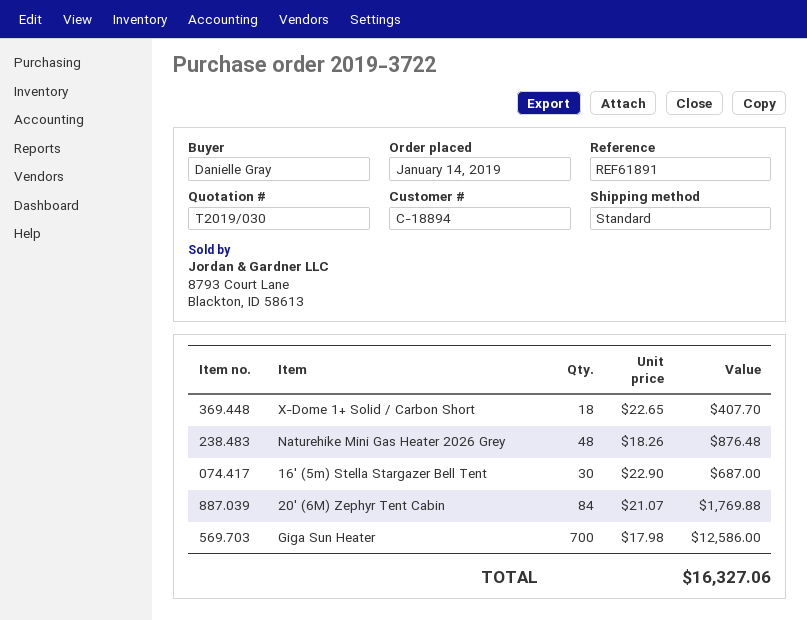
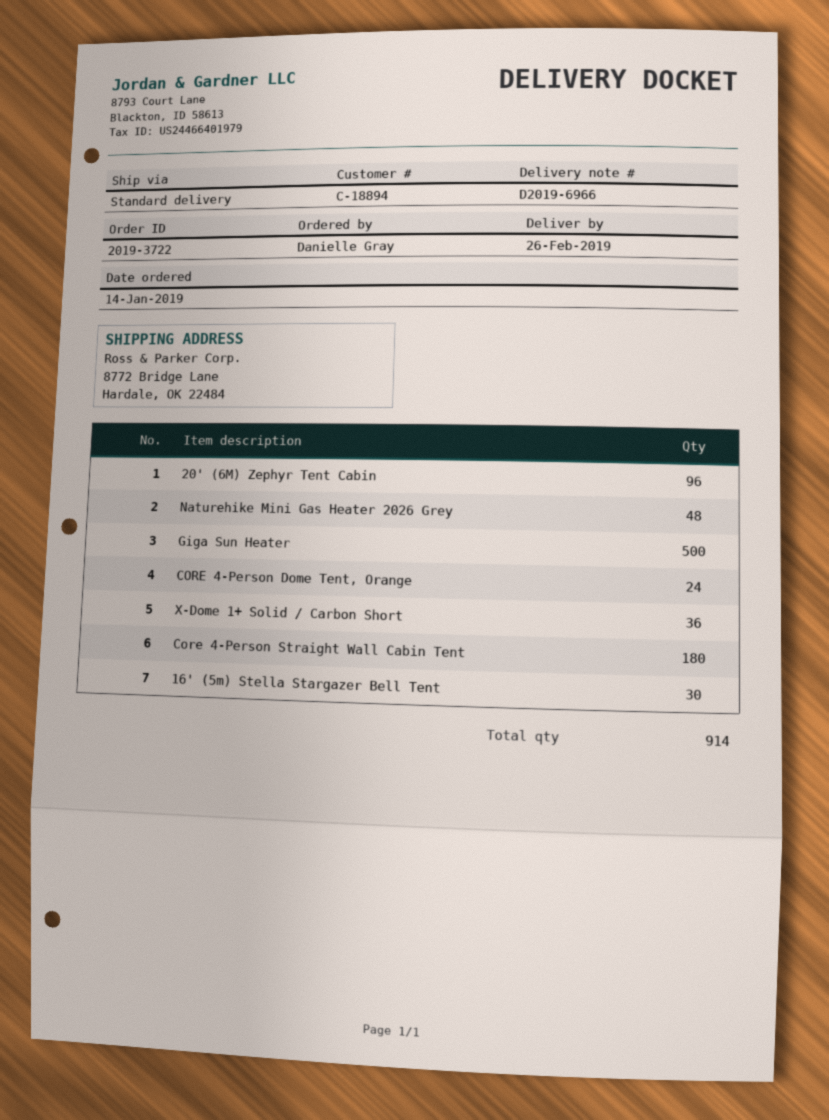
X-Dome 1+ Solid / Carbon Short: 18 -> 36
20' (6M) Zephyr Tent Cabin: 84 -> 96
Giga Sun Heater: 700 -> 500
CORE 4-Person Dome Tent, Orange: none -> 24
Core 4-Person Straight Wall Cabin Tent: none -> 180

